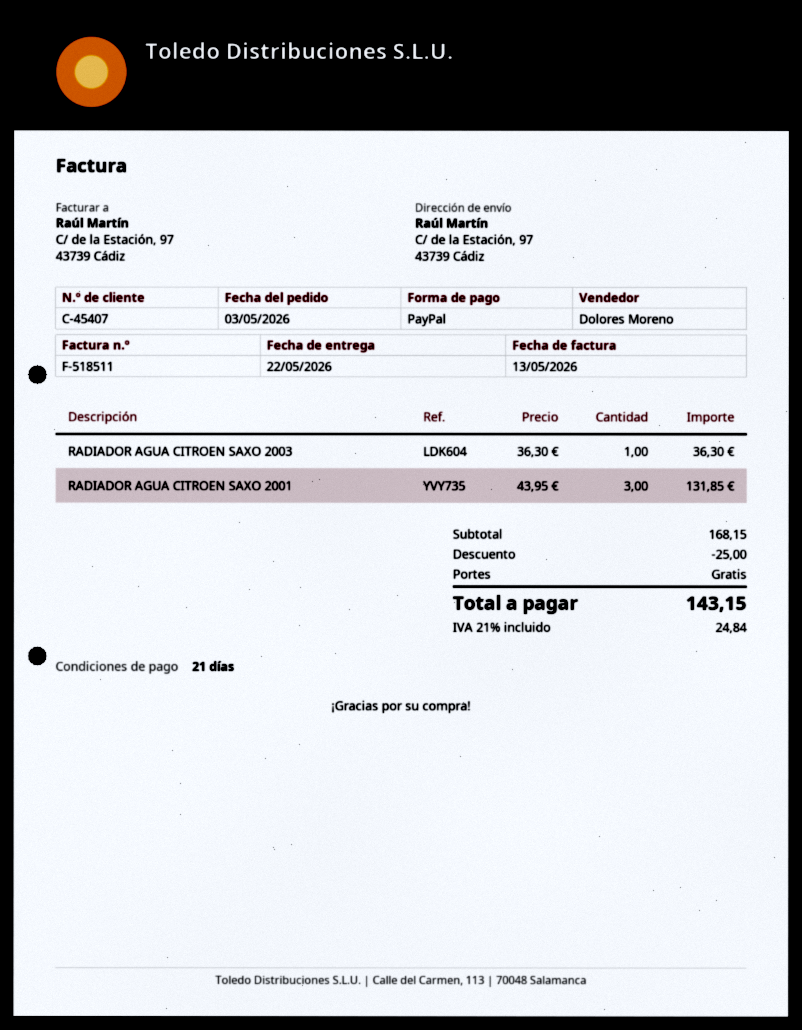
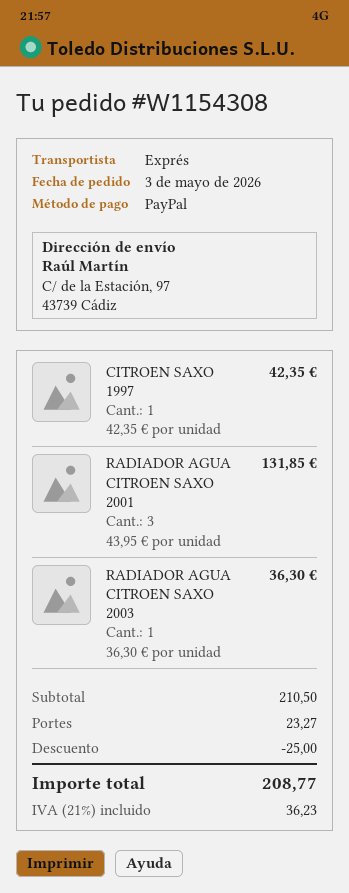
CITROEN SAXO 1997: none -> 1 x 42.35 = 42.35
subtotal: 168.15 -> 210.50
shipping: 0.00 -> 23.27
tax: 21% = 24.84 -> 21% = 36.23
total: 143.15 -> 208.77

